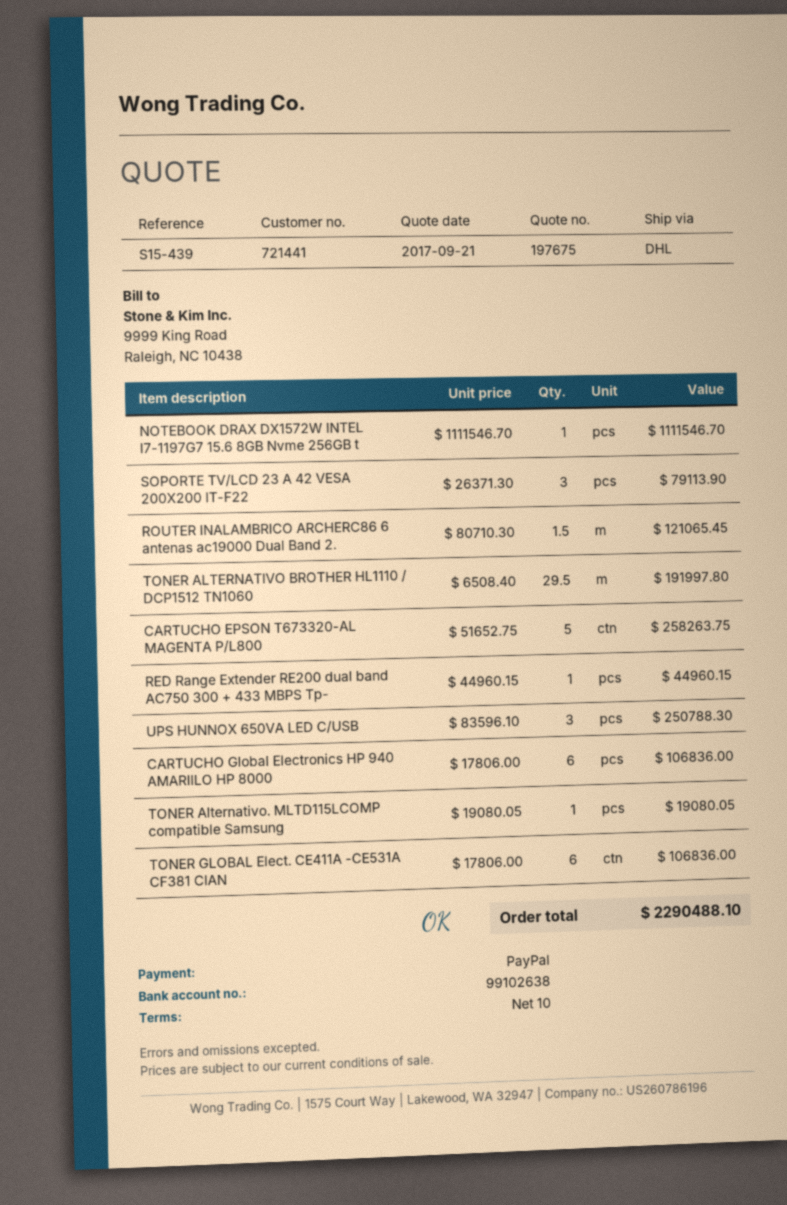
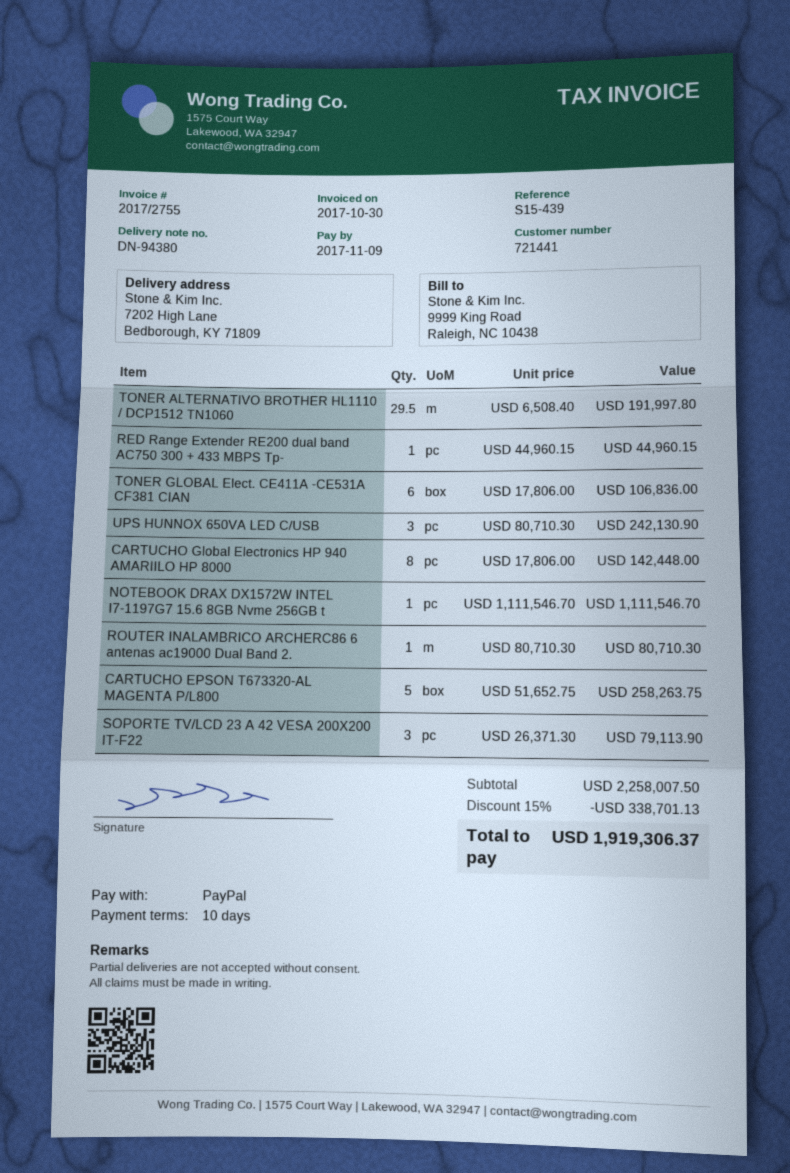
ROUTER INALAMBRICO ARCHERC86 6 antenas ac19000 Dual Band 2.: 1.5 x 80710.30 = 121065.45 -> 1 x 80710.30 = 80710.30
UPS HUNNOX 650VA LED C/USB: 3 x 83596.10 = 250788.30 -> 3 x 80710.30 = 242130.90
CARTUCHO Global Electronics HP 940 AMARIILO HP 8000: 6 x 17806.00 = 106836.00 -> 8 x 17806.00 = 142448.00
TONER Alternativo. MLTD115LCOMP compatible Samsung: 1 x 19080.05 = 19080.05 -> none
discount: none -> 15% = 338701.13
total: 2290488.10 -> 1919306.37

